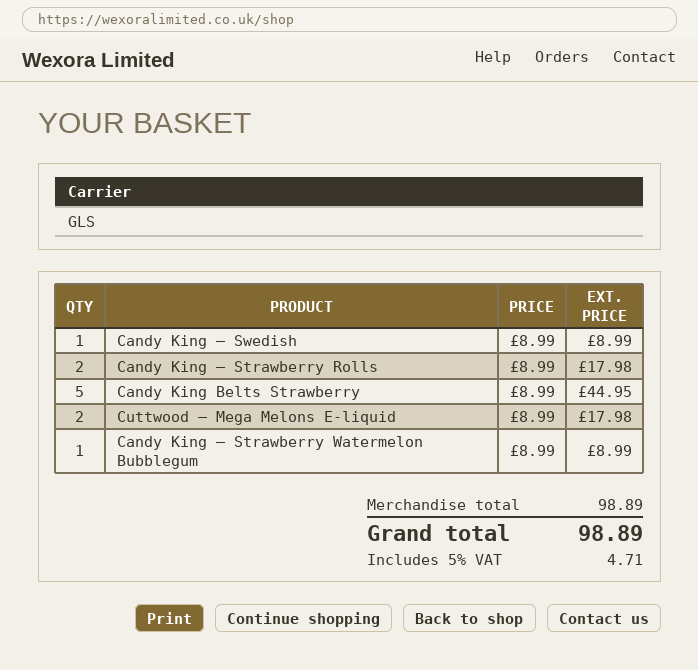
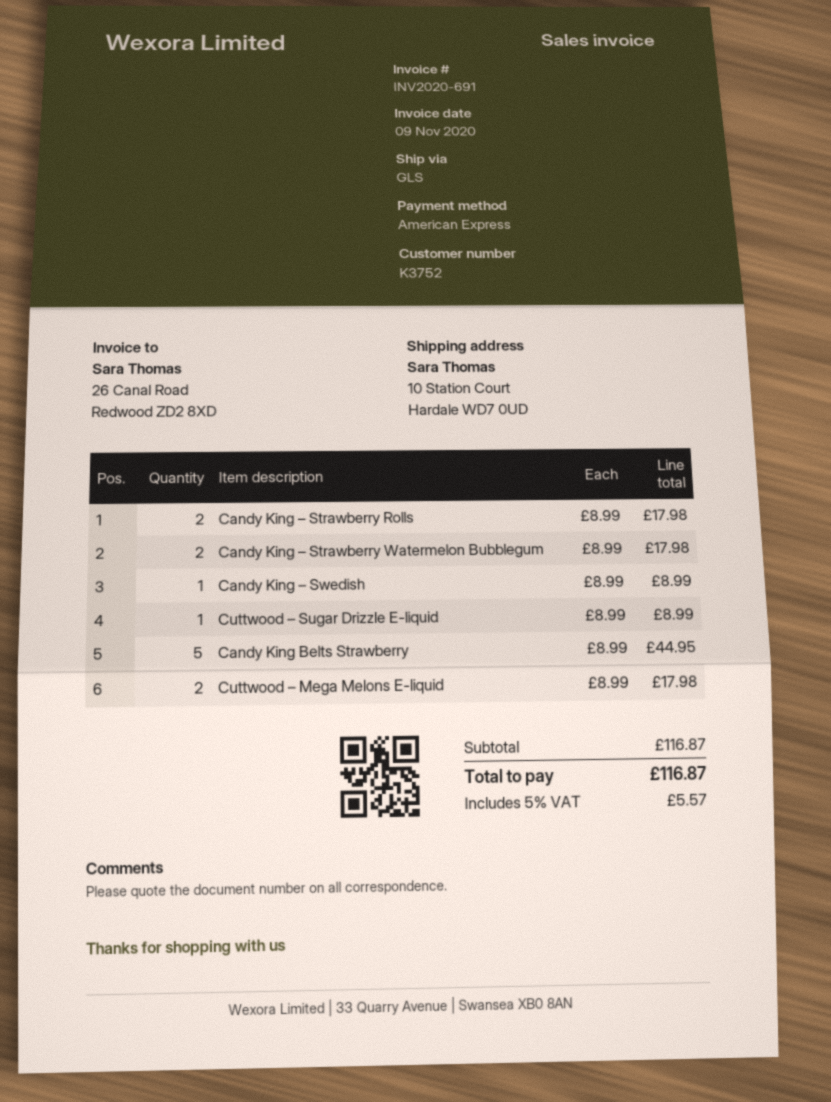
Candy King – Strawberry Watermelon Bubblegum: 1 x 8.99 = 8.99 -> 2 x 8.99 = 17.98
Cuttwood – Sugar Drizzle E-liquid: none -> 1 x 8.99 = 8.99
subtotal: 98.89 -> 116.87
tax: 5% = 4.71 -> 5% = 5.57
total: 98.89 -> 116.87

